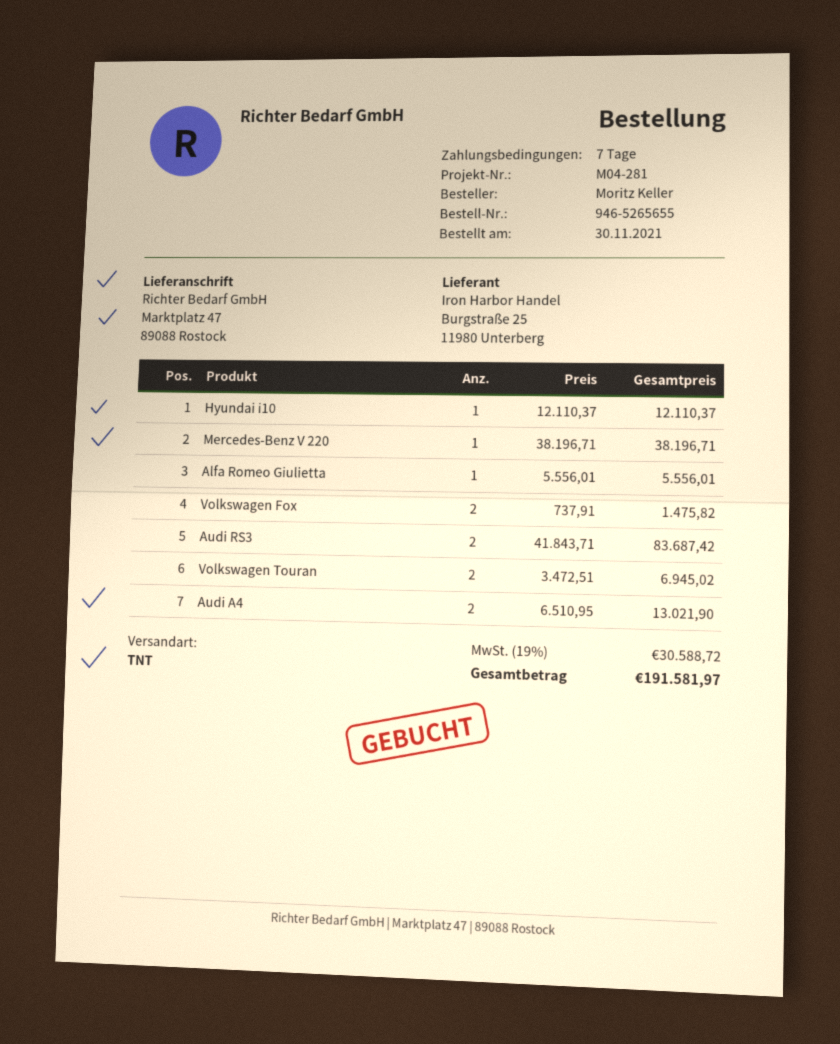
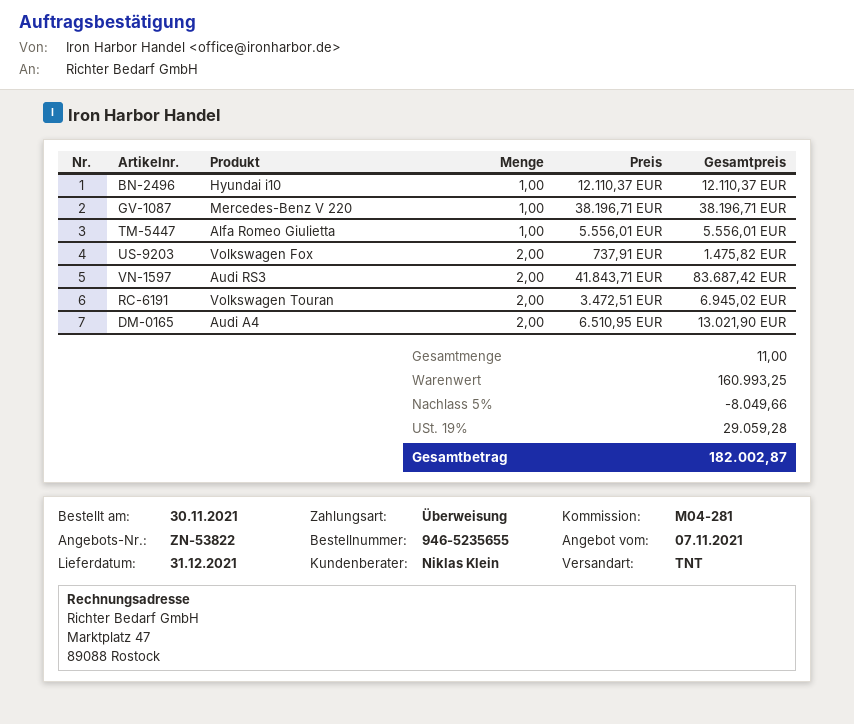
order number: 946-5265655 -> 946-5235655
discount: none -> 5% = 8049.66
tax: 19% = 30588.72 -> 19% = 29059.28
total: 191581.97 -> 182002.87

